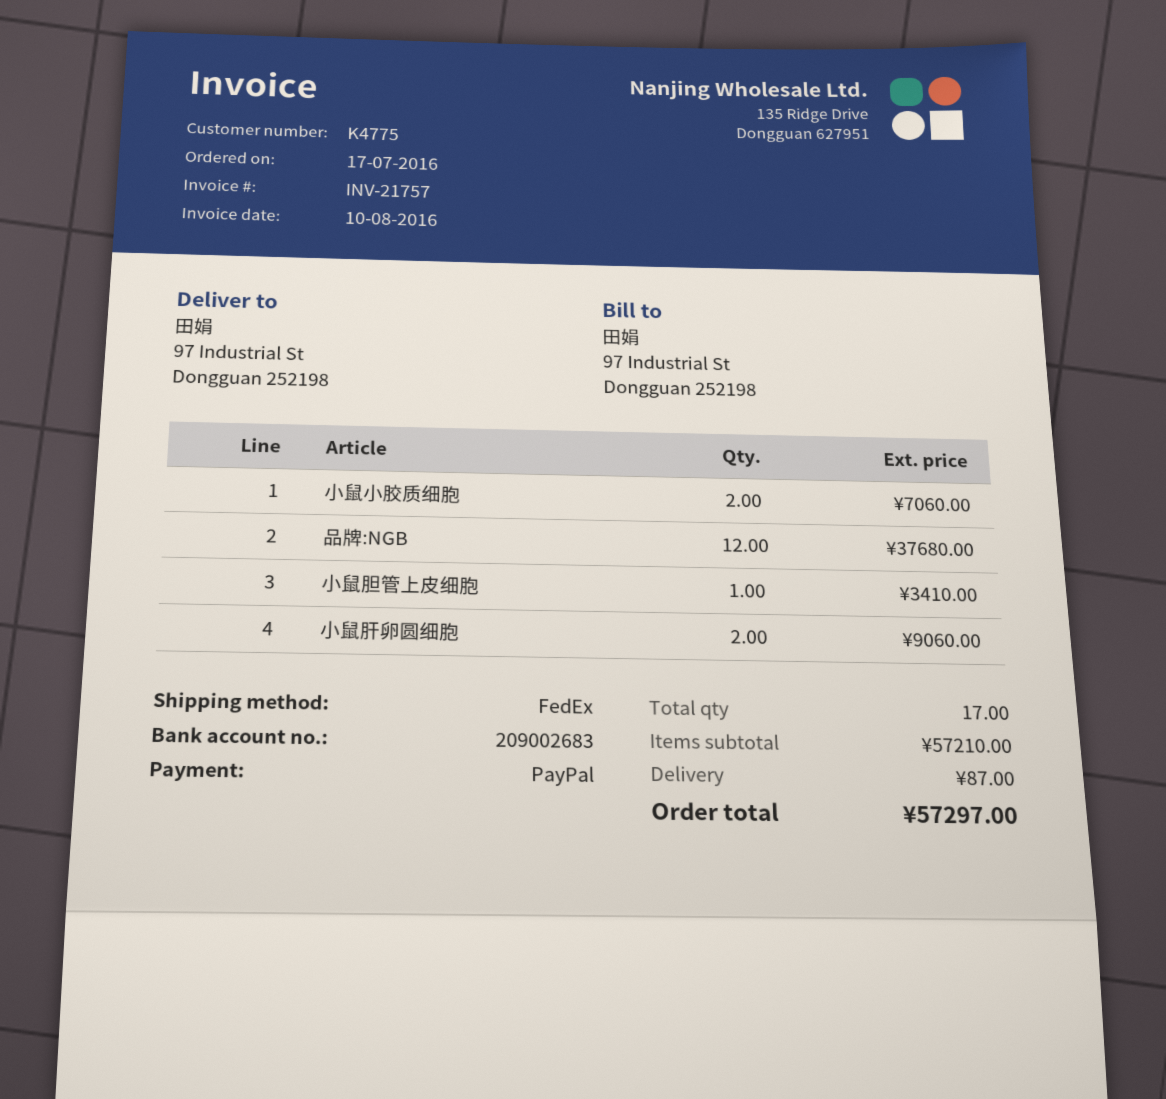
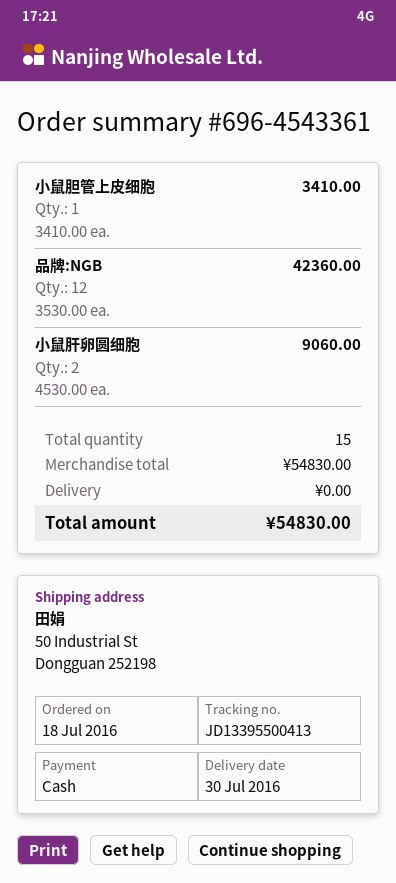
order date: 2016-07-17 -> 2016-07-18
payment method: PayPal -> cash
ship to: 97 Industrial St, Dongguan 252198 -> 50 Industrial St, Dongguan 252198
小鼠小胶质细胞: 2 for 7060.00 -> none
品牌:NGB: 12 for 37680.00 -> 12 for 42360.00
total quantity: 17 -> 15
subtotal: 57210.00 -> 54830.00
shipping: 87.00 -> 0.00
total: 57297.00 -> 54830.00

